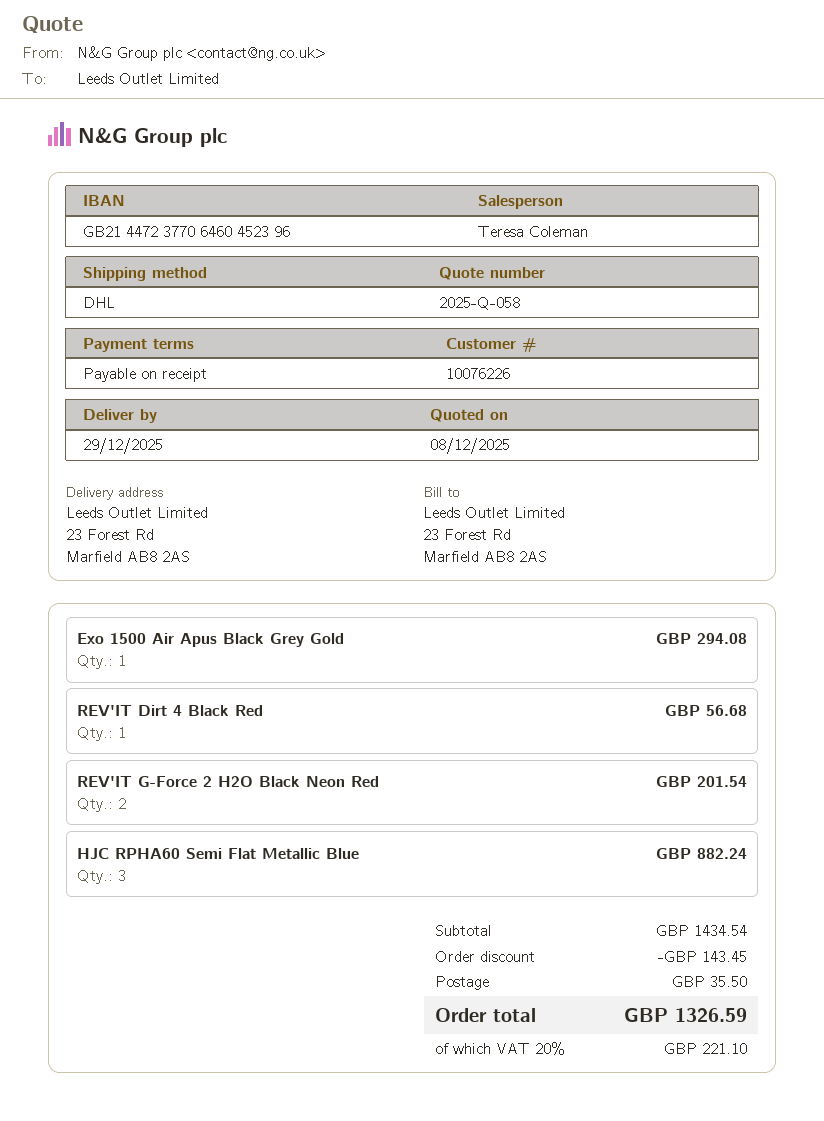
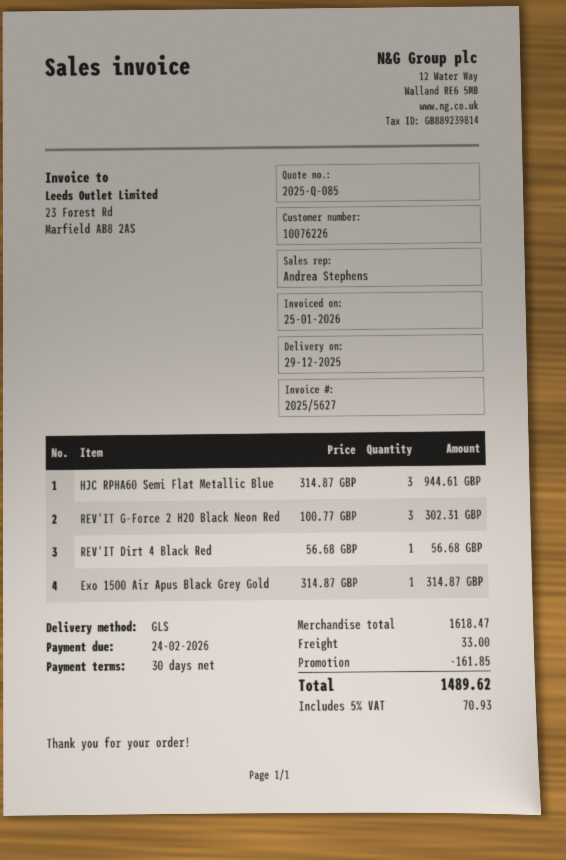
quote number: 2025-Q-058 -> 2025-Q-085
payment terms: on receipt -> 30 days
sales rep: Teresa Coleman -> Andrea Stephens
shipping method: DHL -> GLS
Exo 1500 Air Apus Black Grey Gold: 1 for 294.08 -> 1 for 314.87
REV'IT G-Force 2 H2O Black Neon Red: 2 for 201.54 -> 3 for 302.31
HJC RPHA60 Semi Flat Metallic Blue: 3 for 882.24 -> 3 for 944.61
subtotal: 1434.54 -> 1618.47
discount: 143.45 -> 161.85
shipping: 35.50 -> 33.00
tax: 20% = 221.10 -> 5% = 70.93
total: 1326.59 -> 1489.62

